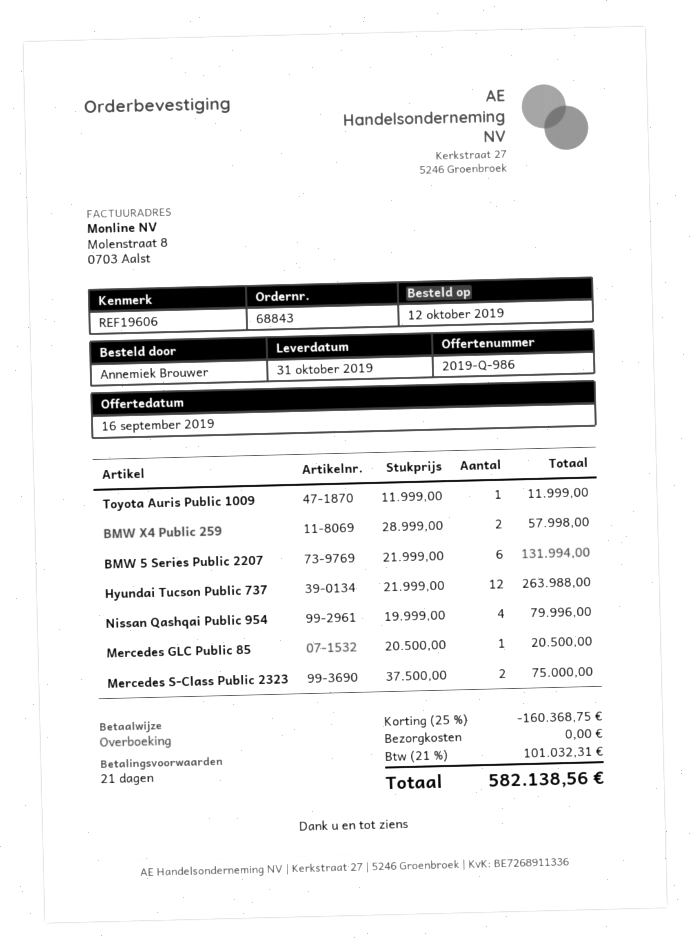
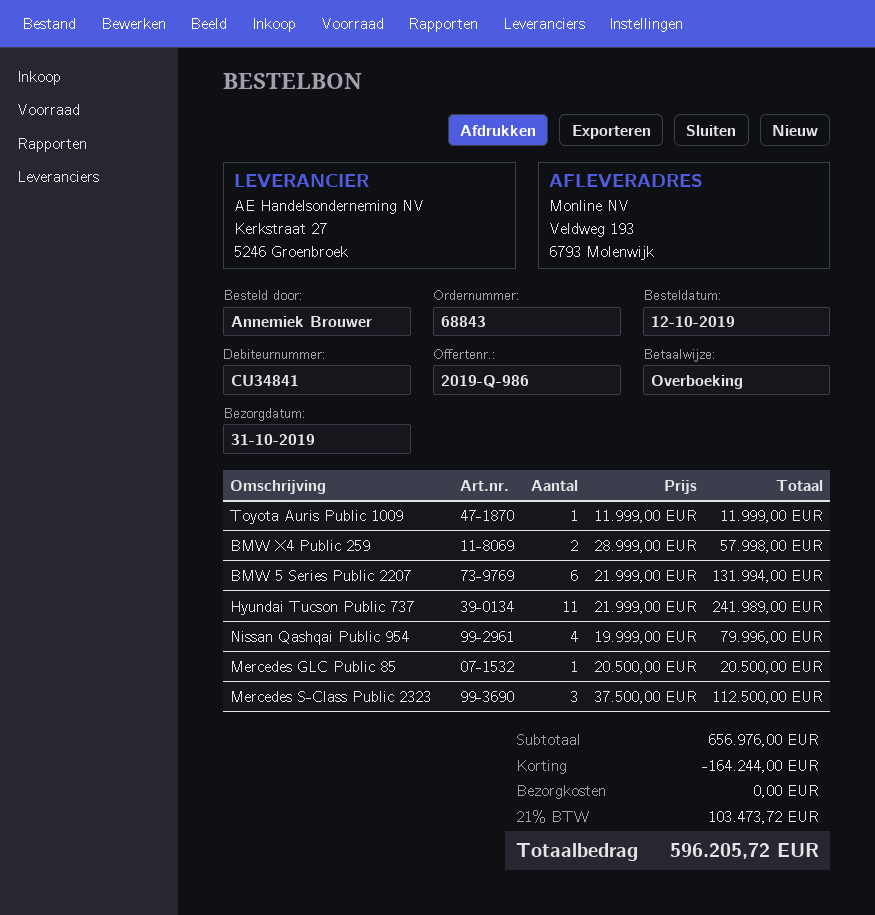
Hyundai Tucson Public 737: 12 x 21999.00 = 263988.00 -> 11 x 21999.00 = 241989.00
Mercedes S-Class Public 2323: 2 x 37500.00 = 75000.00 -> 3 x 37500.00 = 112500.00
discount: 160368.75 -> 164244.00
tax: 21% = 101032.31 -> 21% = 103473.72
total: 582138.56 -> 596205.72

